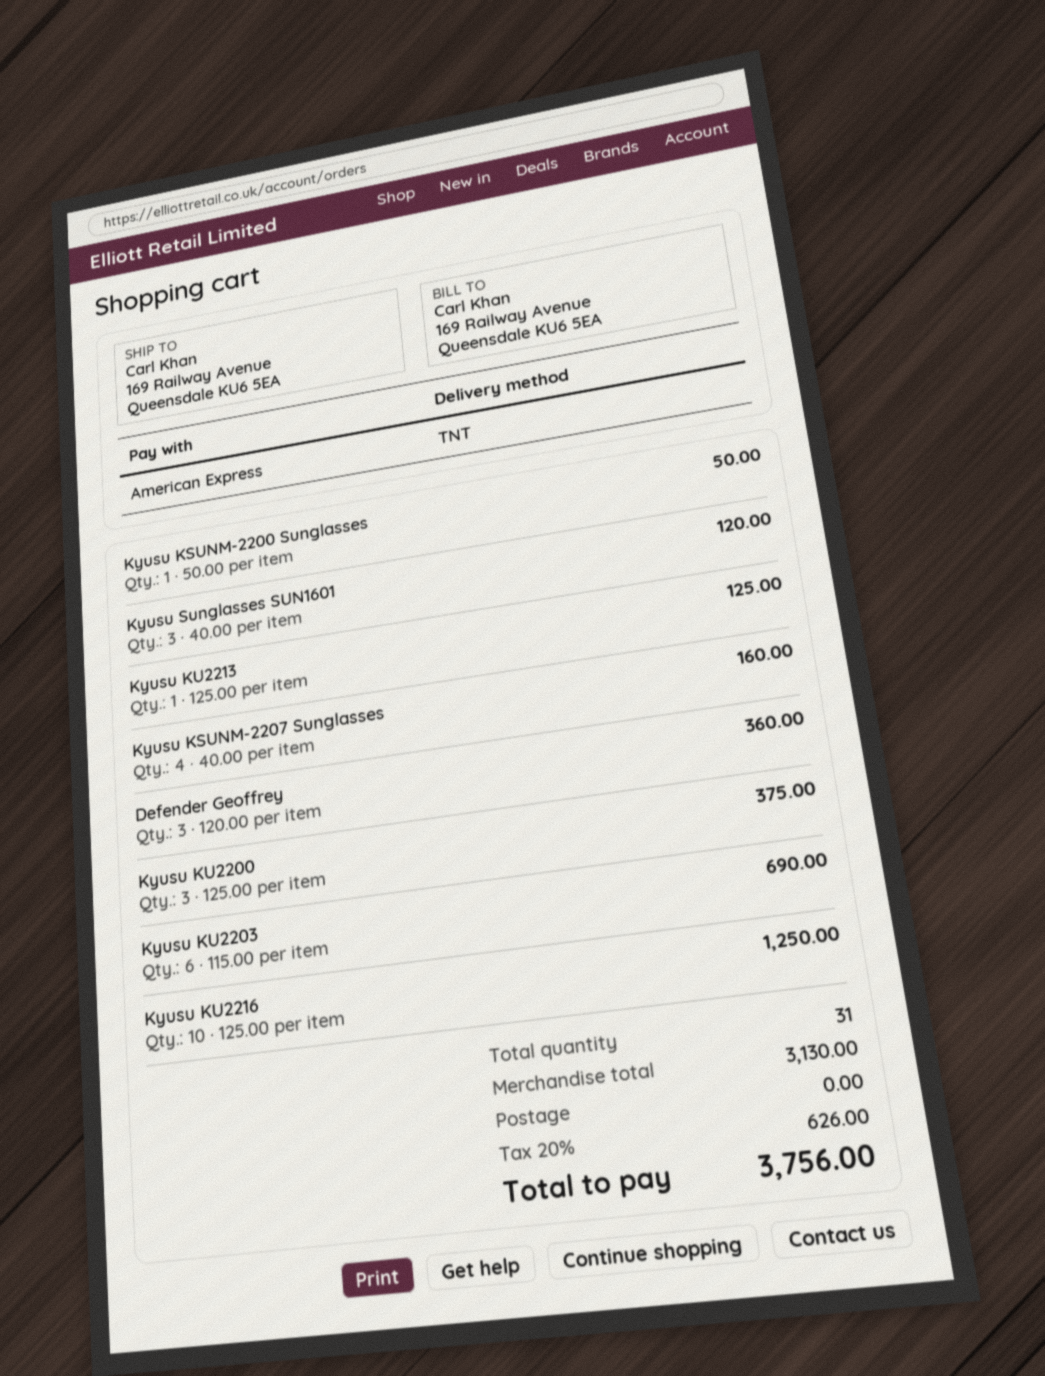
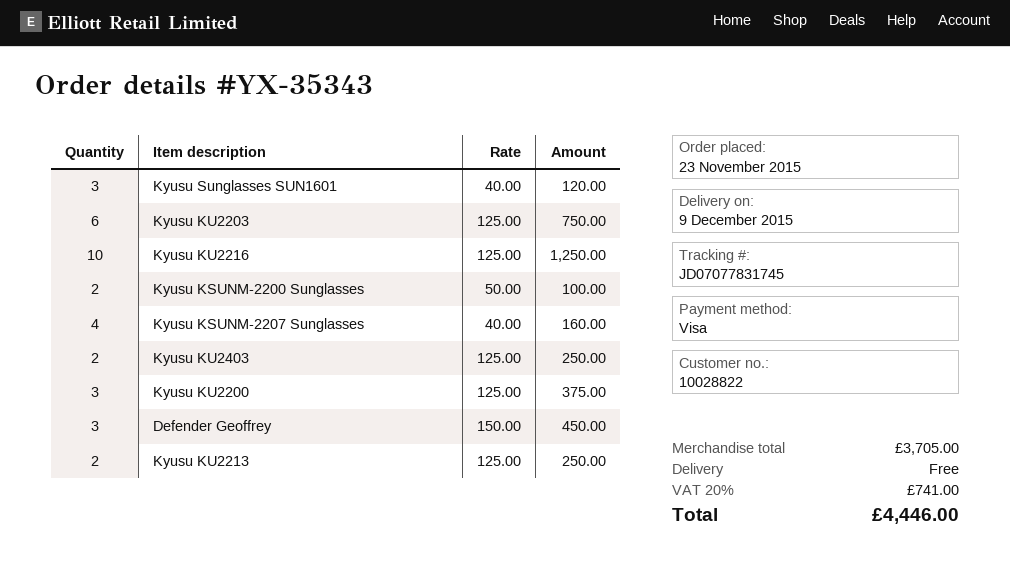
payment method: American Express -> Visa
Kyusu KSUNM-2200 Sunglasses: 1 x 50.00 = 50.00 -> 2 x 50.00 = 100.00
Kyusu KU2213: 1 x 125.00 = 125.00 -> 2 x 125.00 = 250.00
Defender Geoffrey: 3 x 120.00 = 360.00 -> 3 x 150.00 = 450.00
Kyusu KU2203: 6 x 115.00 = 690.00 -> 6 x 125.00 = 750.00
Kyusu KU2403: none -> 2 x 125.00 = 250.00
subtotal: 3130.00 -> 3705.00
tax: 20% = 626.00 -> 20% = 741.00
total: 3756.00 -> 4446.00

